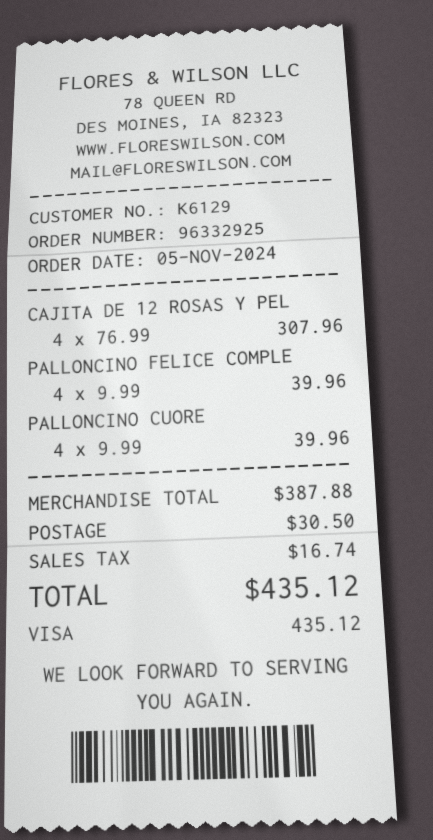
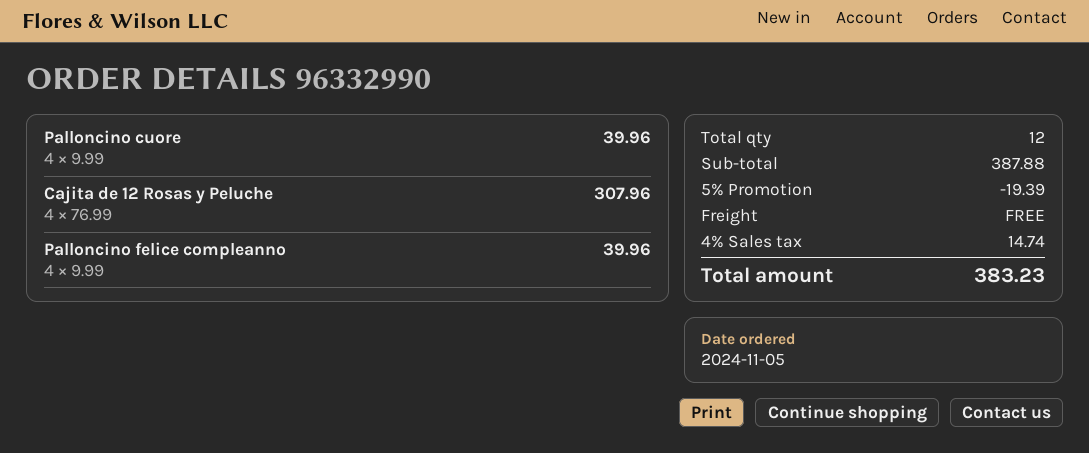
order number: 96332925 -> 96332990
discount: none -> 5% = 19.39
shipping: 30.50 -> 0.00
tax: 16.74 -> 14.74
total: 435.12 -> 383.23

